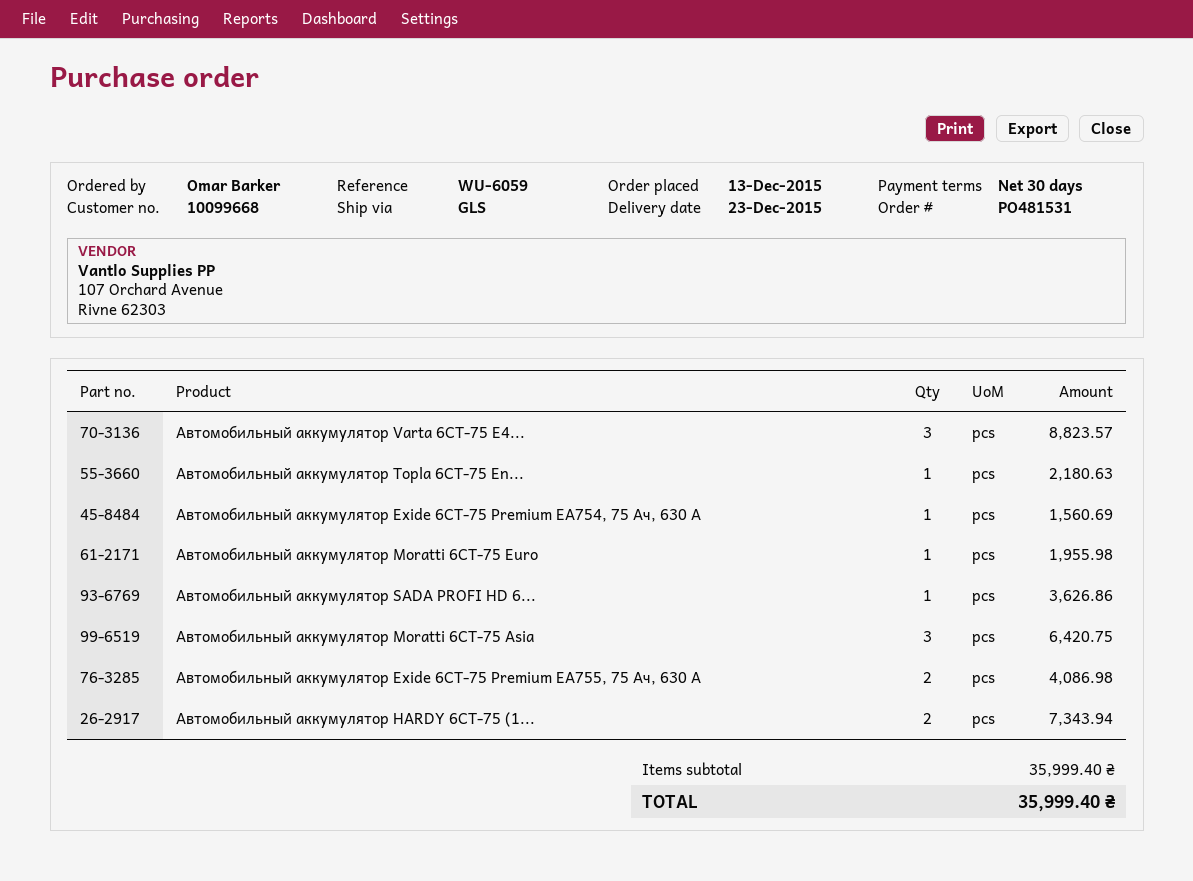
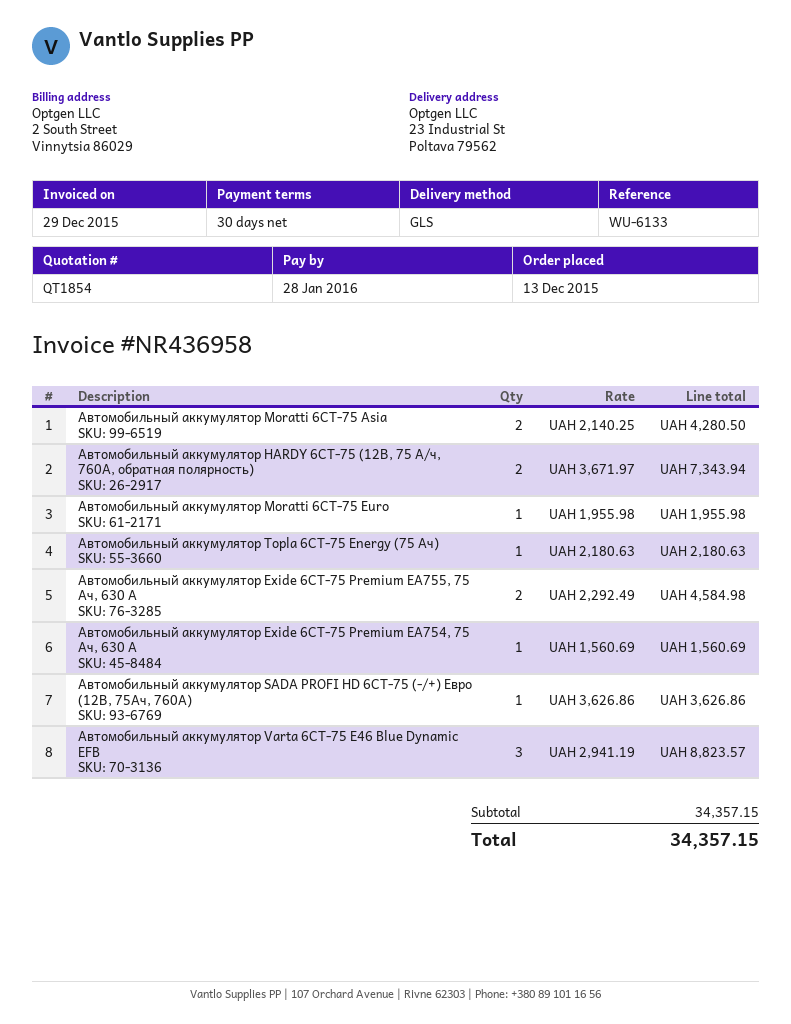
reference: WU-6059 -> WU-6133
Автомобильный аккумулятор Moratti 6СТ-75 Asia: 3 for 6420.75 -> 2 for 4280.50
Автомобильный аккумулятор Exide 6СТ-75 Premium EA755, 75 Ач, 630 А: 2 for 4086.98 -> 2 for 4584.98
subtotal: 35999.40 -> 34357.15
total: 35999.40 -> 34357.15

